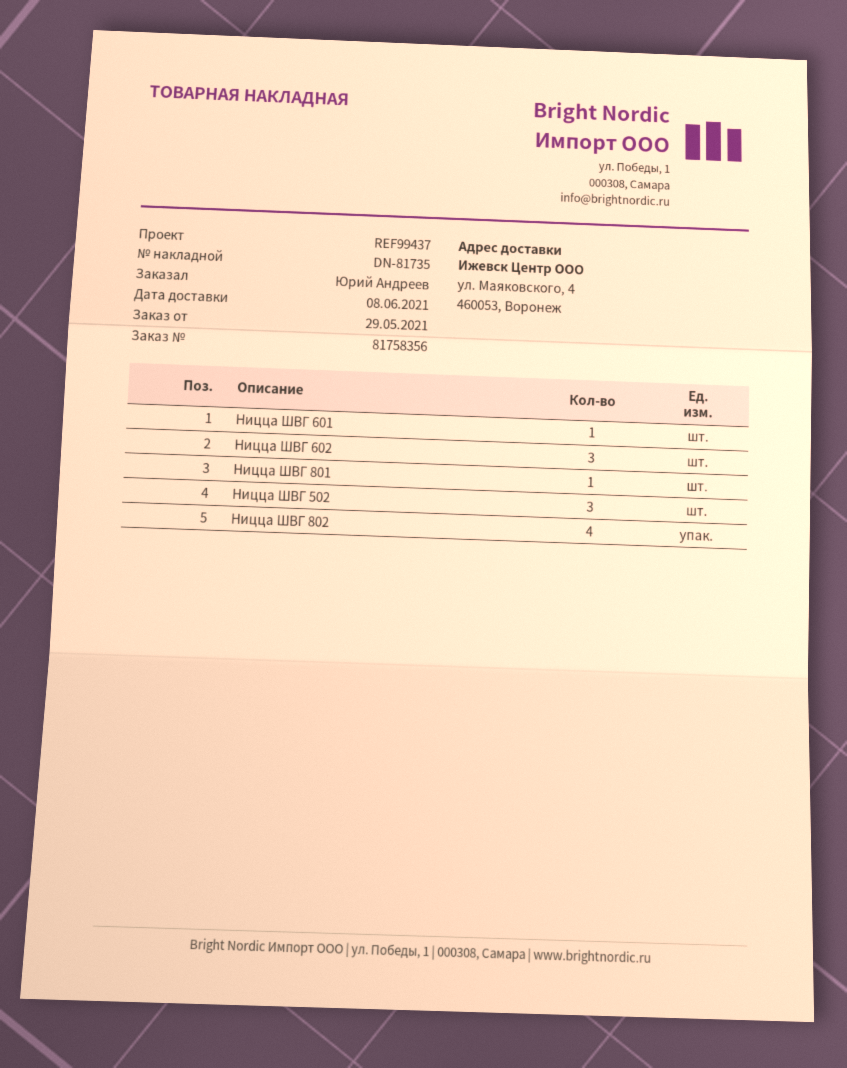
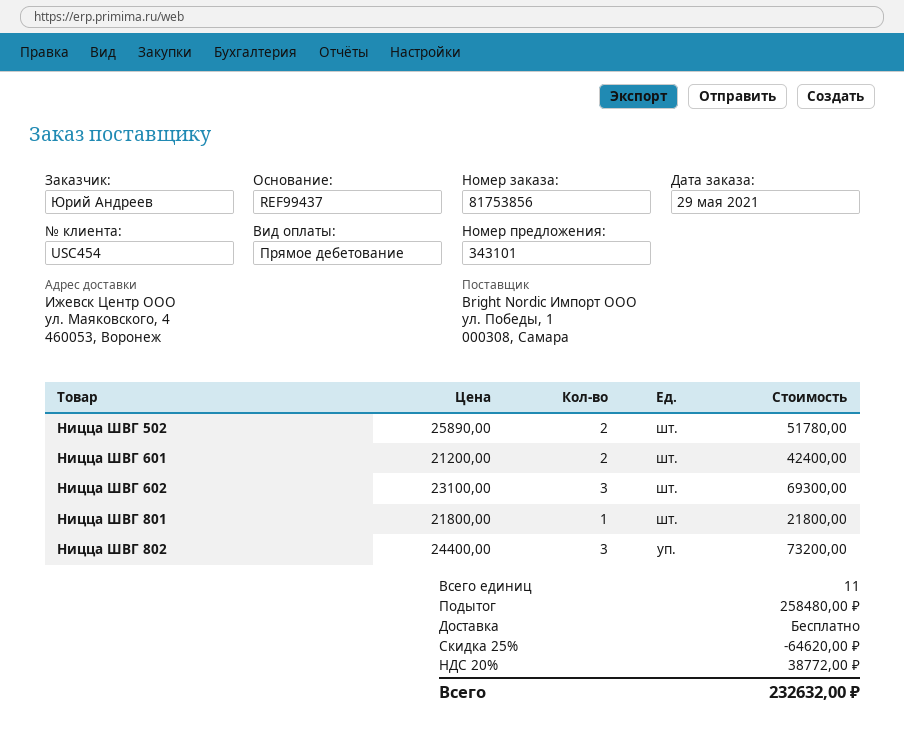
order number: 81758356 -> 81753856
Ницца ШВГ 601: 1 -> 2
Ницца ШВГ 502: 3 -> 2
Ницца ШВГ 802: 4 -> 3

